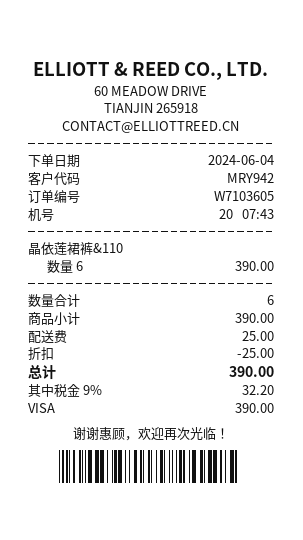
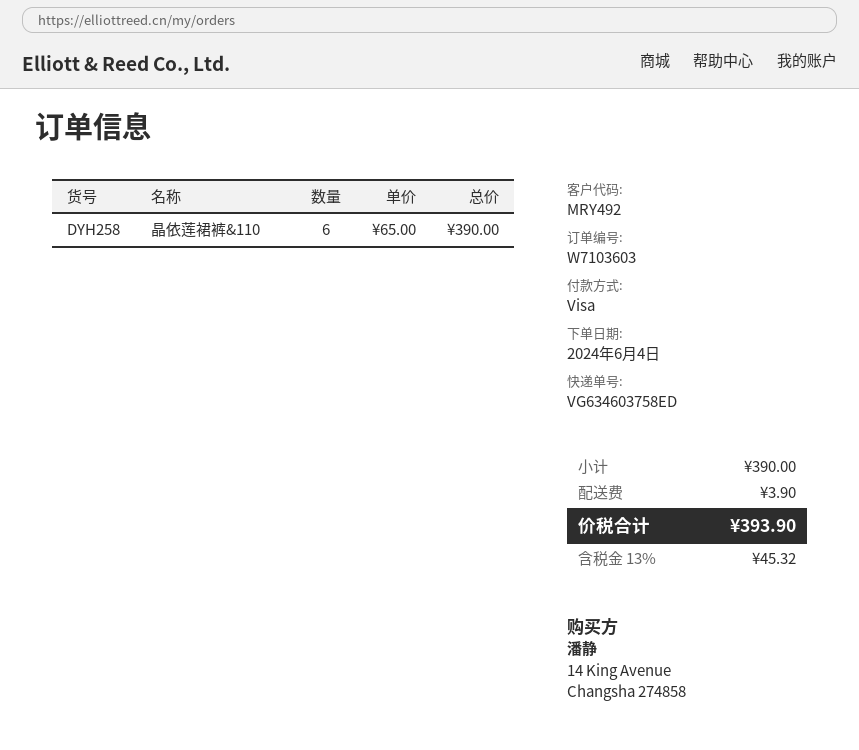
order number: W7103605 -> W7103603
customer number: MRY942 -> MRY492
discount: 25.00 -> none
shipping: 25.00 -> 3.90
tax: 9% = 32.20 -> 13% = 45.32
total: 390.00 -> 393.90

